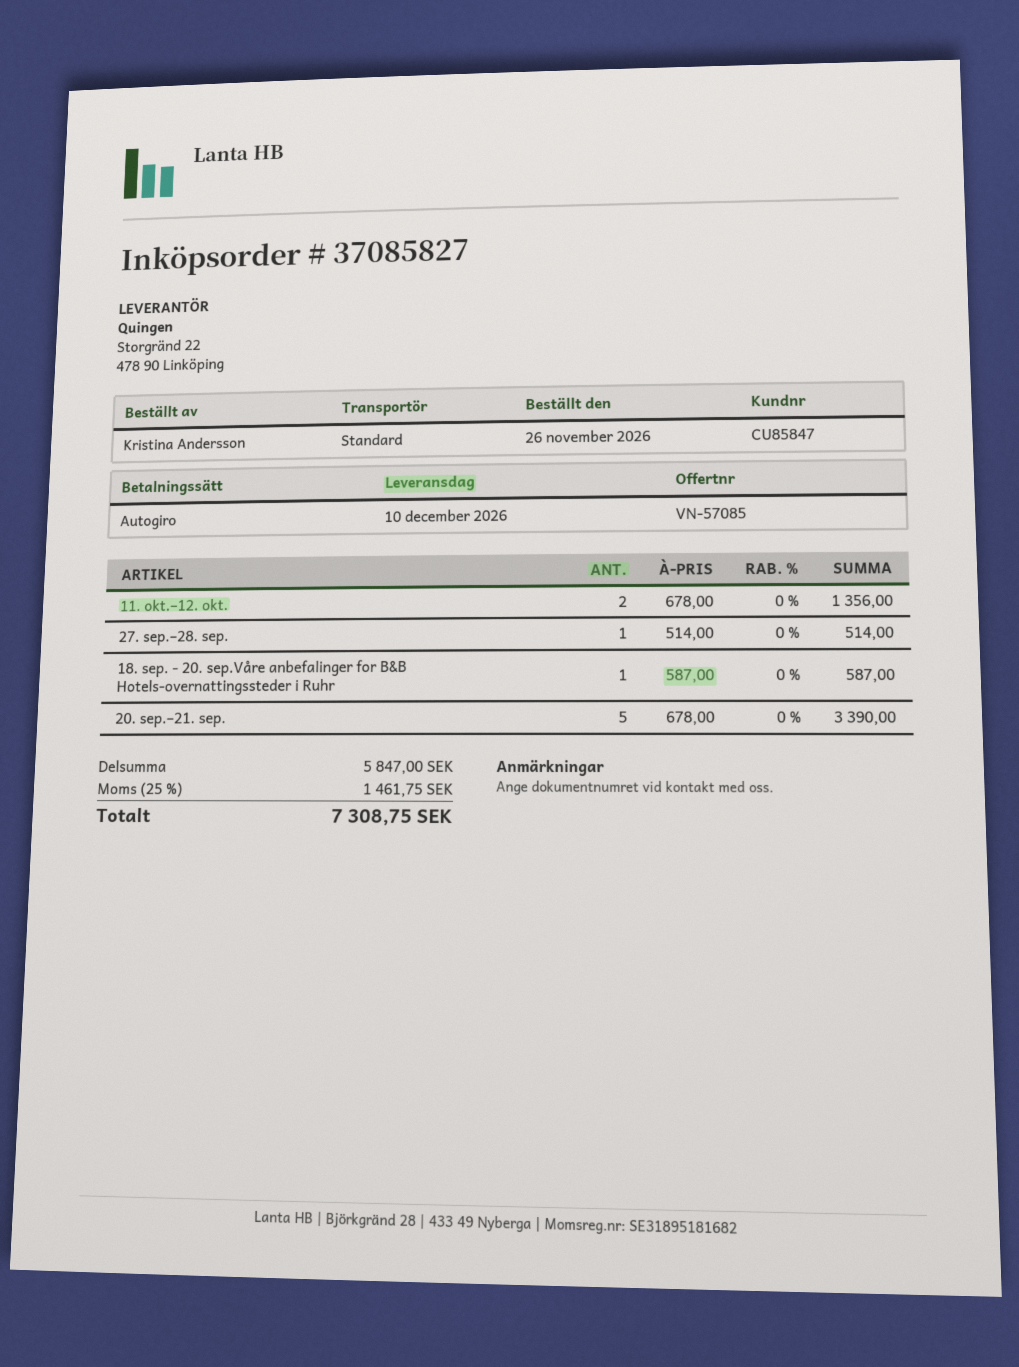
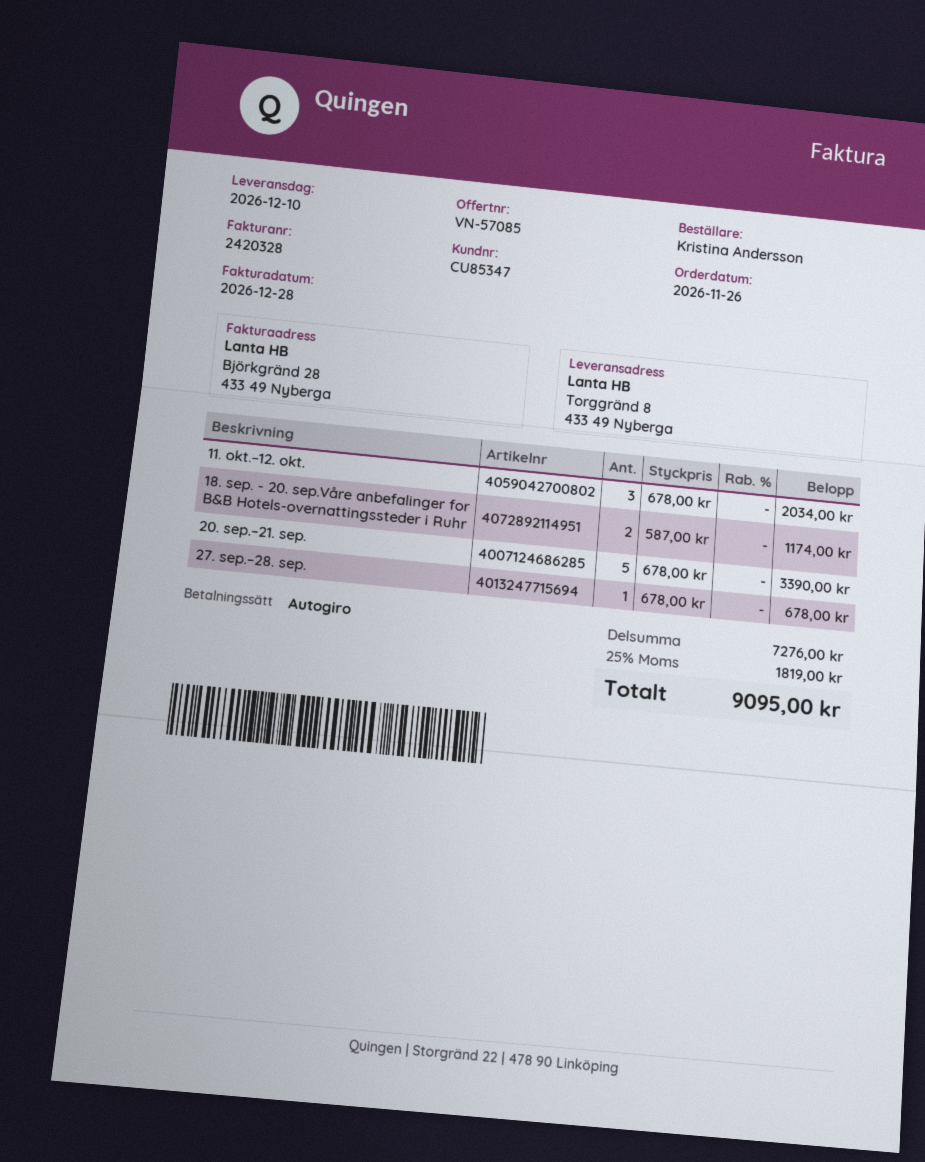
customer number: CU85847 -> CU85347
11. okt.–12. okt.: 2 x 678.00 = 1356.00 -> 3 x 678.00 = 2034.00
27. sep.–28. sep.: 1 x 514.00 = 514.00 -> 1 x 678.00 = 678.00
18. sep. - 20. sep.Våre anbefalinger for B&B Hotels-overnattingssteder i Ruhr: 1 x 587.00 = 587.00 -> 2 x 587.00 = 1174.00
subtotal: 5847.00 -> 7276.00
tax: 25% = 1461.75 -> 25% = 1819.00
total: 7308.75 -> 9095.00

